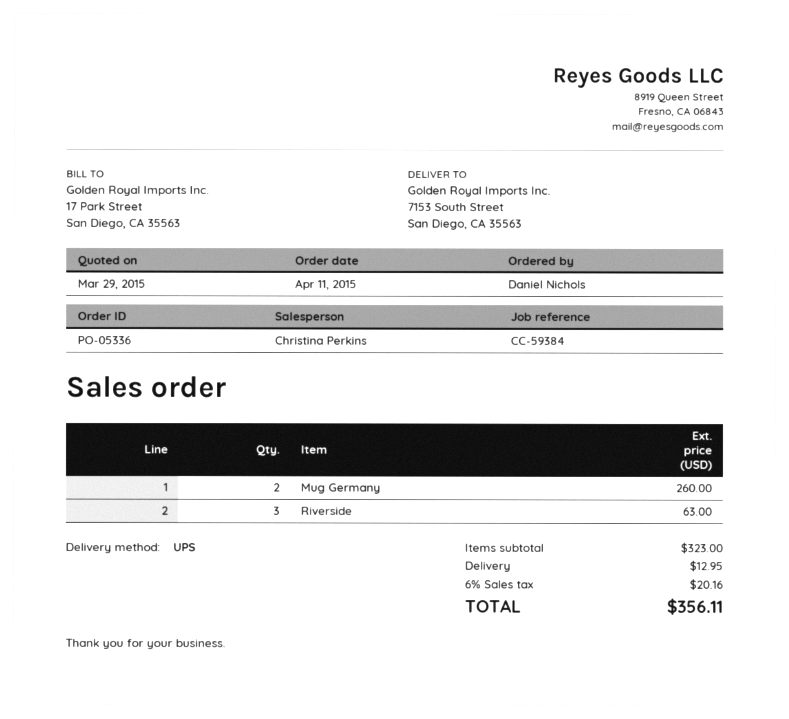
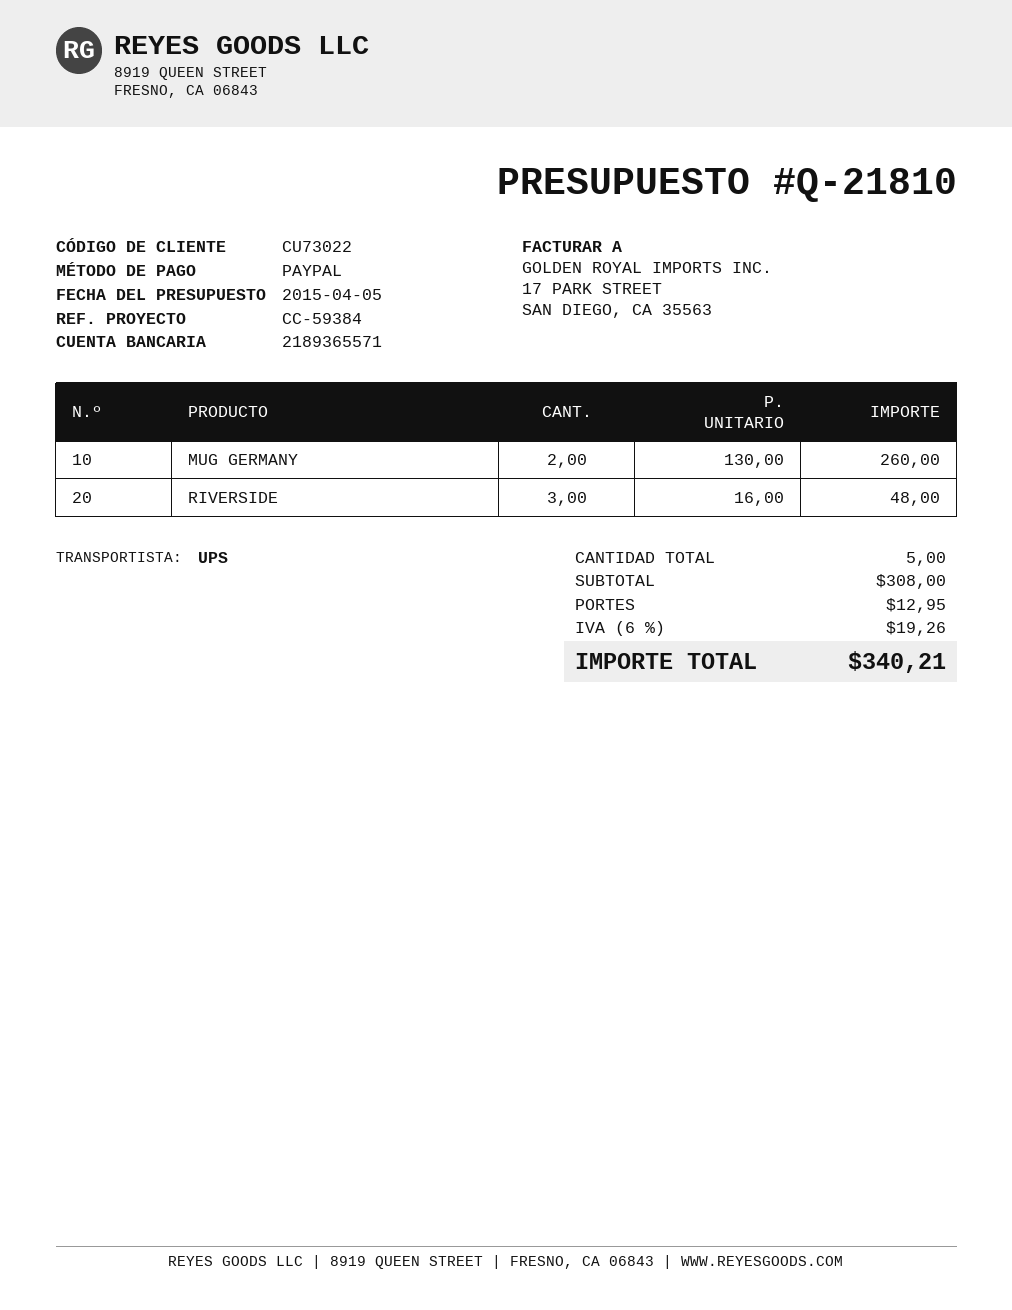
quote date: 2015-03-29 -> 2015-04-05
Riverside: 3 for 63.00 -> 3 for 48.00
subtotal: 323.00 -> 308.00
tax: 6% = 20.16 -> 6% = 19.26
total: 356.11 -> 340.21

